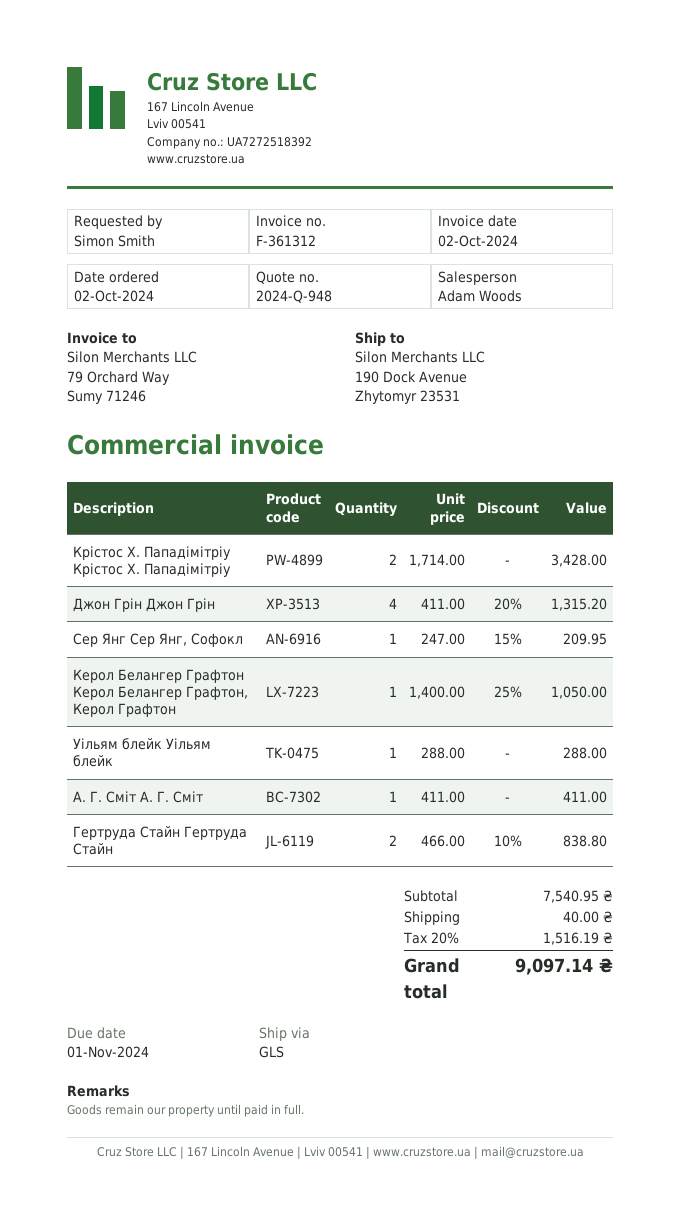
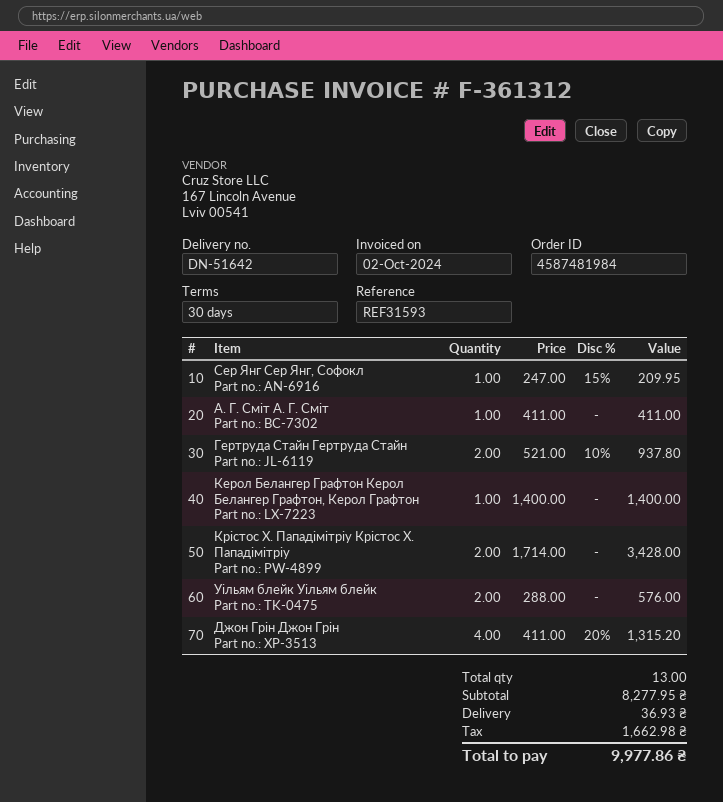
Керол Белангер Графтон Керол Белангер Графтон, Керол Графтон: 1 x 1400.00 - 25% = 1050.00 -> 1 x 1400.00 = 1400.00
Уільям блейк Уільям блейк: 1 x 288.00 = 288.00 -> 2 x 288.00 = 576.00
Гертруда Стайн Гертруда Стайн: 2 x 466.00 - 10% = 838.80 -> 2 x 521.00 - 10% = 937.80
subtotal: 7540.95 -> 8277.95
shipping: 40.00 -> 36.93
tax: 1516.19 -> 1662.98
total: 9097.14 -> 9977.86

